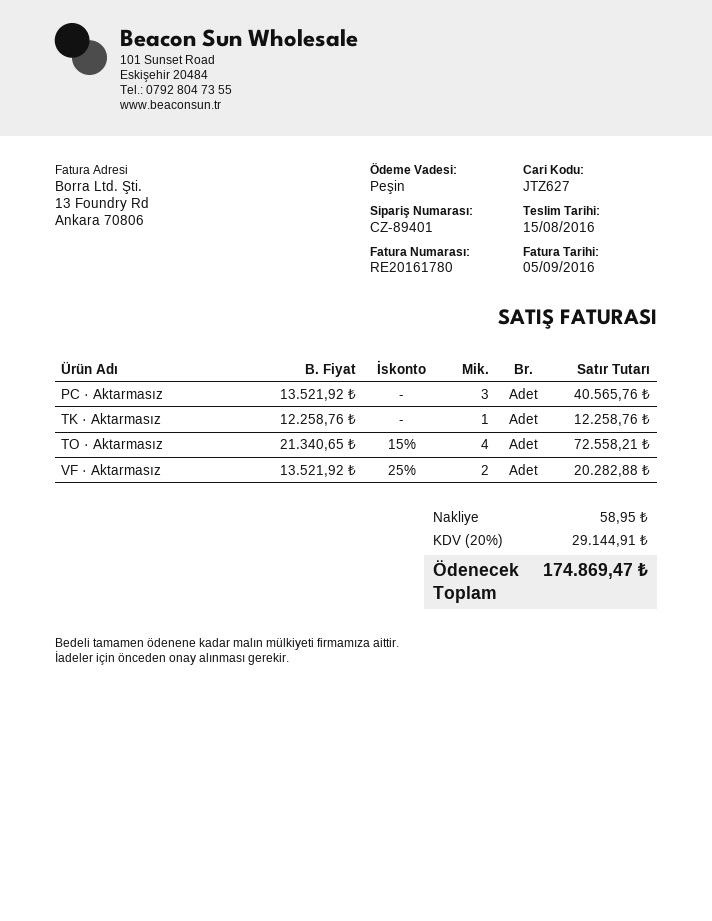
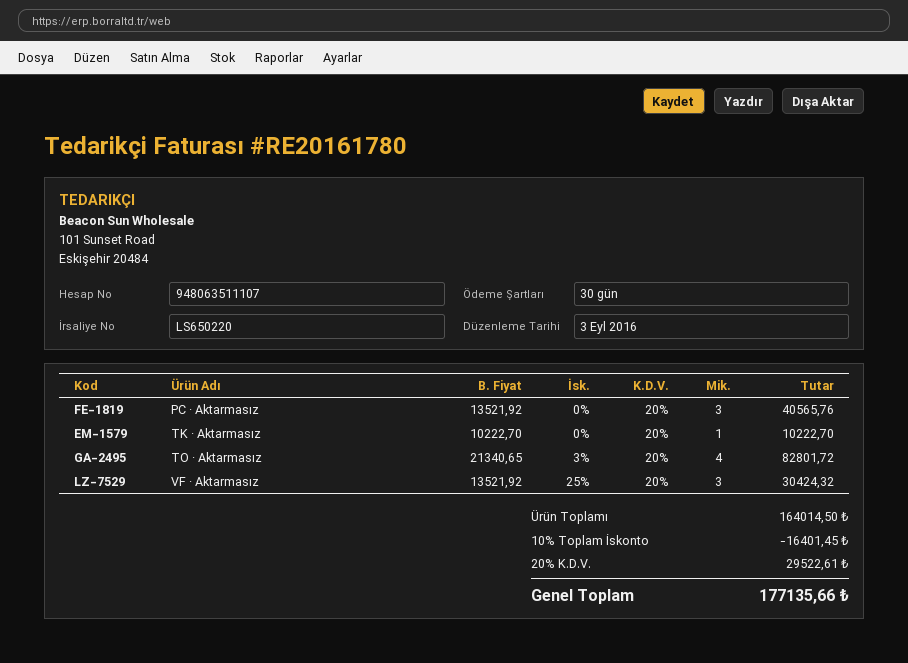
invoice date: 2016-09-05 -> 2016-09-03
payment terms: on receipt -> 30 days
TK · Aktarmasız: 1 x 12258.76 = 12258.76 -> 1 x 10222.70 = 10222.70
TO · Aktarmasız: 4 x 21340.65 - 15% = 72558.21 -> 4 x 21340.65 - 3% = 82801.72
VF · Aktarmasız: 2 x 13521.92 - 25% = 20282.88 -> 3 x 13521.92 - 25% = 30424.32
discount: none -> 10% = 16401.45
shipping: 58.95 -> none
tax: 20% = 29144.91 -> 20% = 29522.61
total: 174869.47 -> 177135.66

